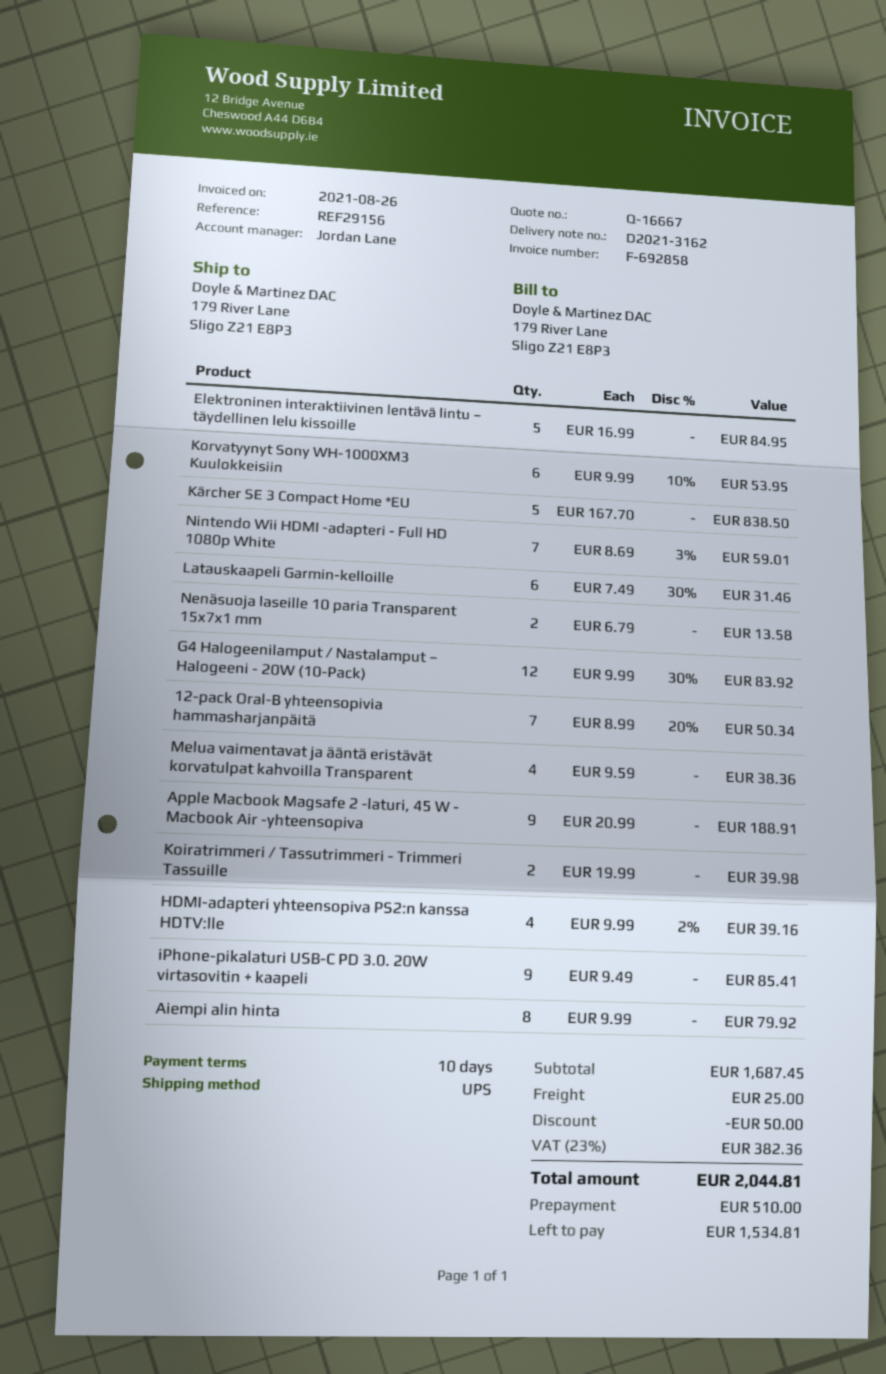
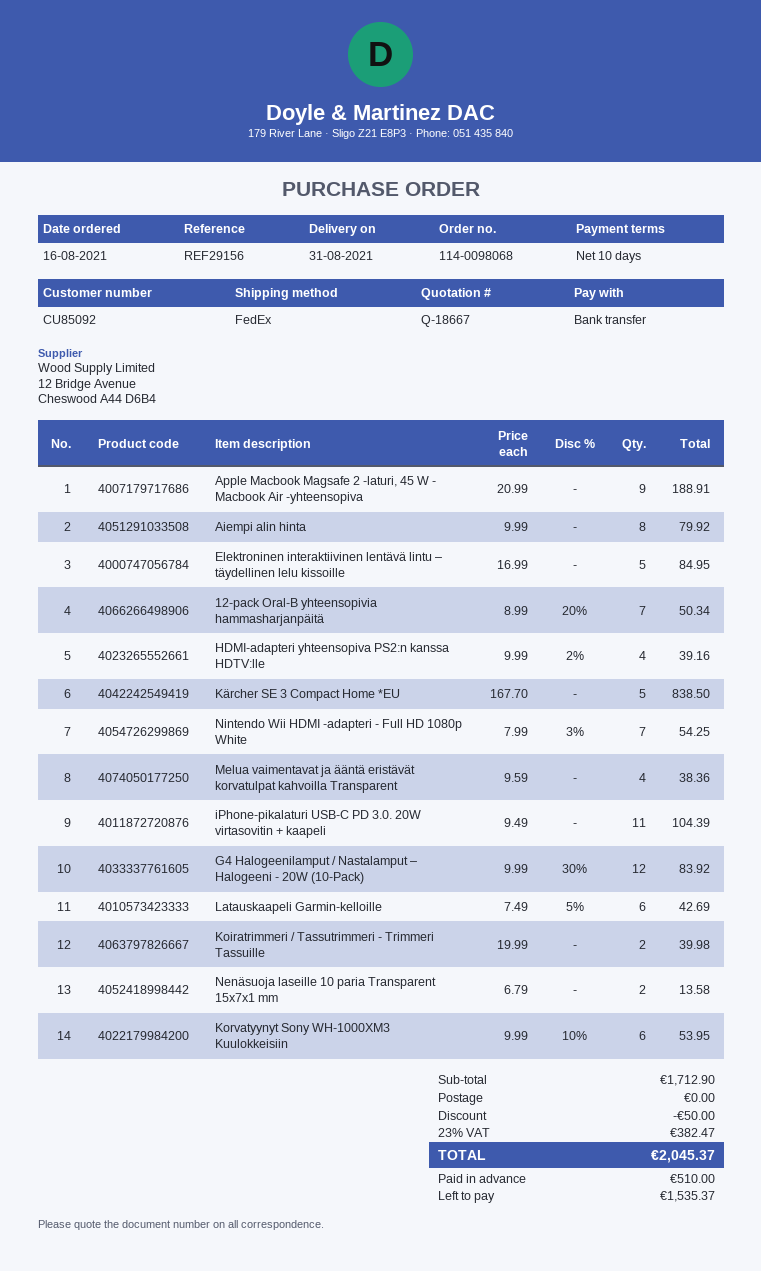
quote number: Q-16667 -> Q-18667
shipping method: UPS -> FedEx
Nintendo Wii HDMI -adapteri - Full HD 1080p White: 7 x 8.69 - 3% = 59.01 -> 7 x 7.99 - 3% = 54.25
Latauskaapeli Garmin-kelloille: 6 x 7.49 - 30% = 31.46 -> 6 x 7.49 - 5% = 42.69
iPhone-pikalaturi USB-C PD 3.0. 20W virtasovitin + kaapeli: 9 x 9.49 = 85.41 -> 11 x 9.49 = 104.39
subtotal: 1687.45 -> 1712.90
shipping: 25.00 -> 0.00
tax: 23% = 382.36 -> 23% = 382.47
total: 2044.81 -> 2045.37
balance: 1534.81 -> 1535.37

